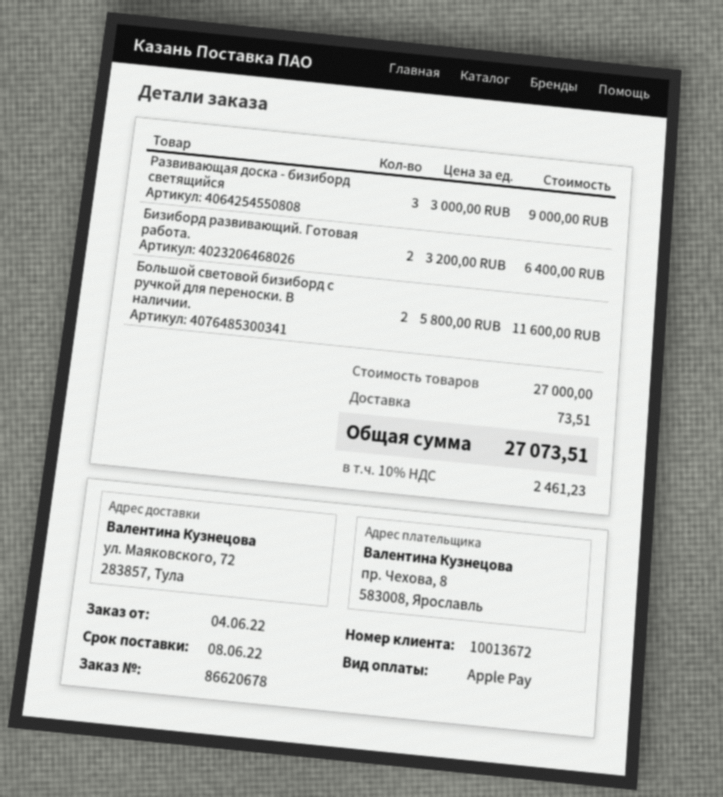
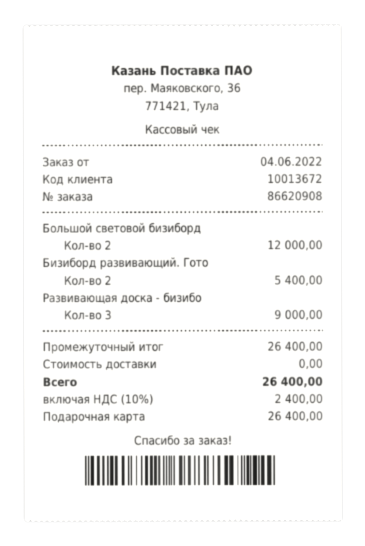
order number: 86620678 -> 86620908
payment method: Apple Pay -> gift card
Бизиборд развивающий. Готовая работа.: 2 for 6400.00 -> 2 for 5400.00
Большой световой бизиборд с ручкой для переноски. В наличии.: 2 for 11600.00 -> 2 for 12000.00
subtotal: 27000.00 -> 26400.00
shipping: 73.51 -> 0.00
tax: 10% = 2461.23 -> 10% = 2400.00
total: 27073.51 -> 26400.00

